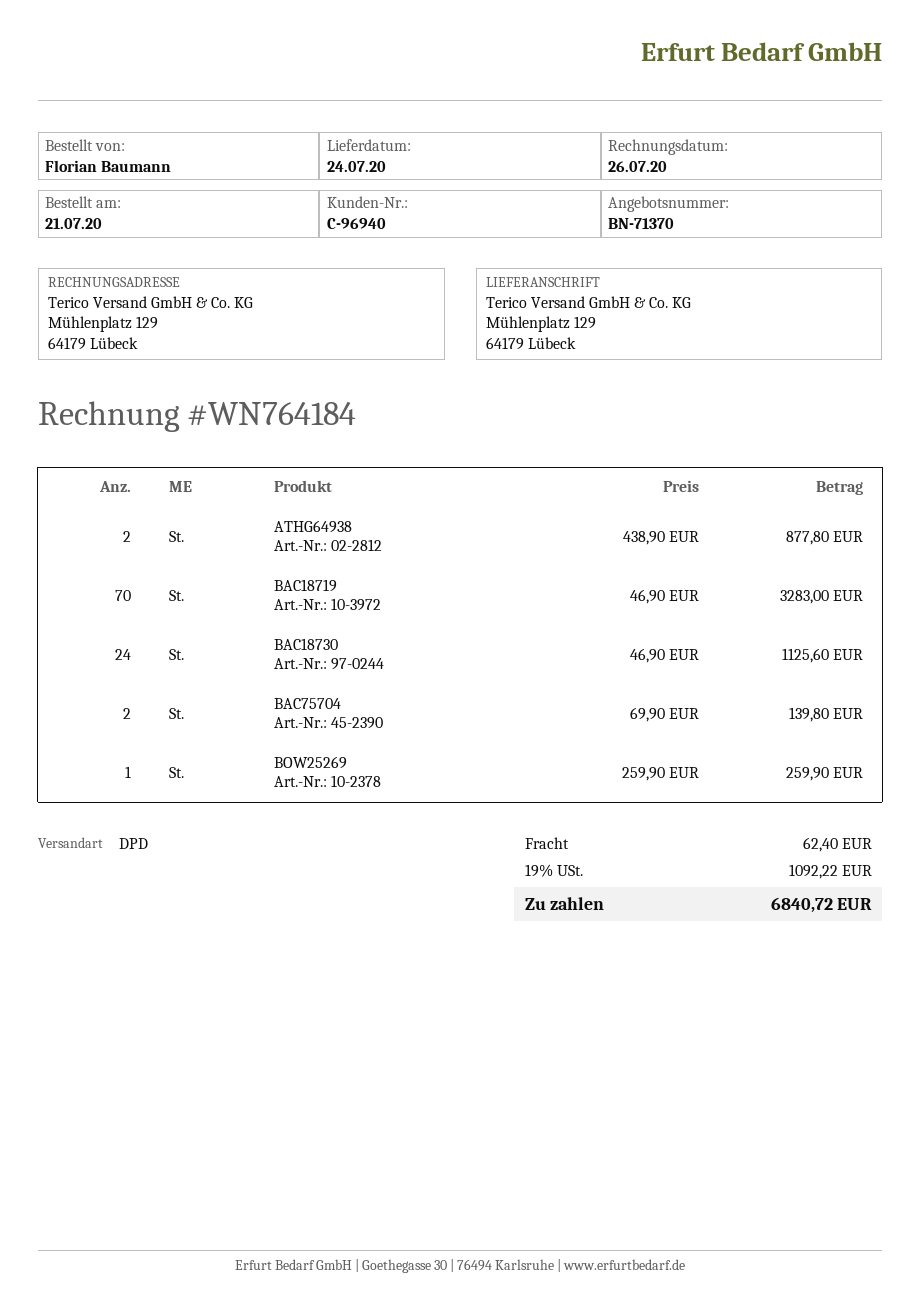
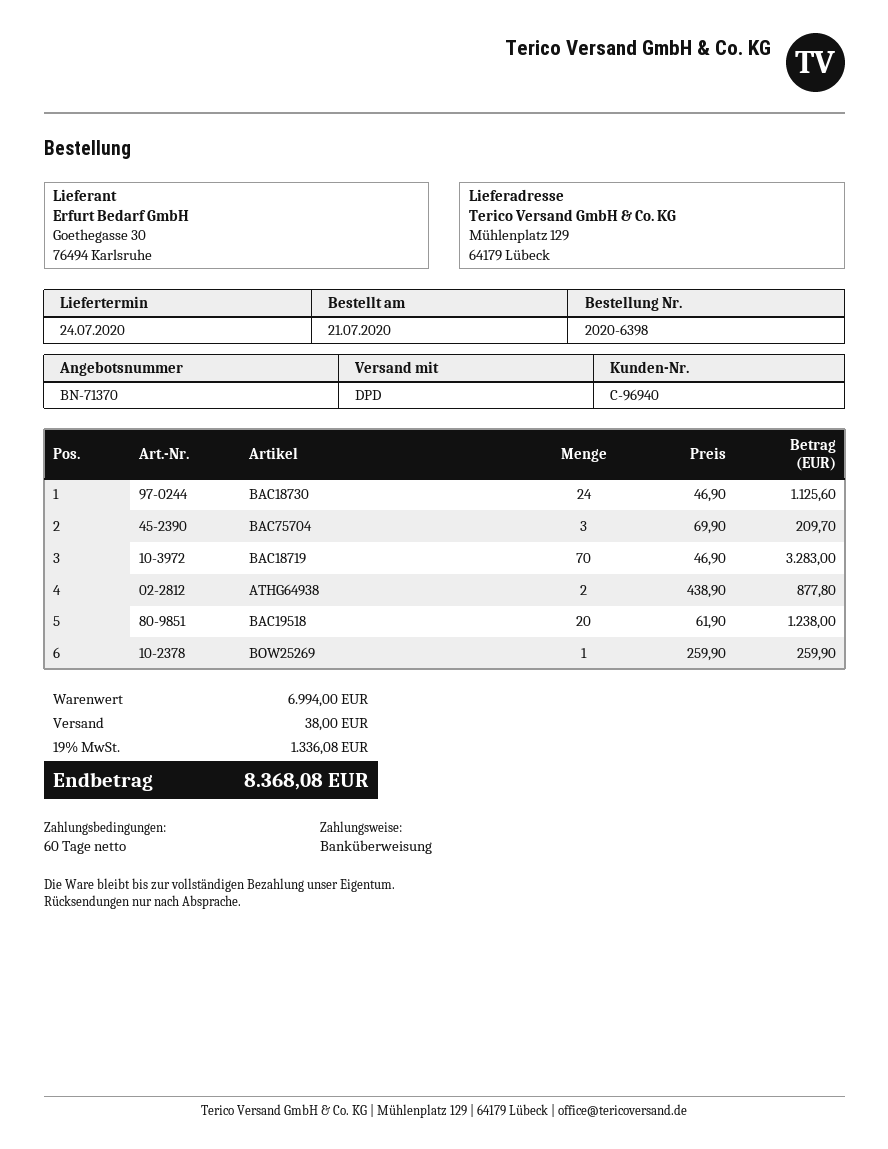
BAC75704: 2 x 69.90 = 139.80 -> 3 x 69.90 = 209.70
BAC19518: none -> 20 x 61.90 = 1238.00
shipping: 62.40 -> 38.00
tax: 19% = 1092.22 -> 19% = 1336.08
total: 6840.72 -> 8368.08

